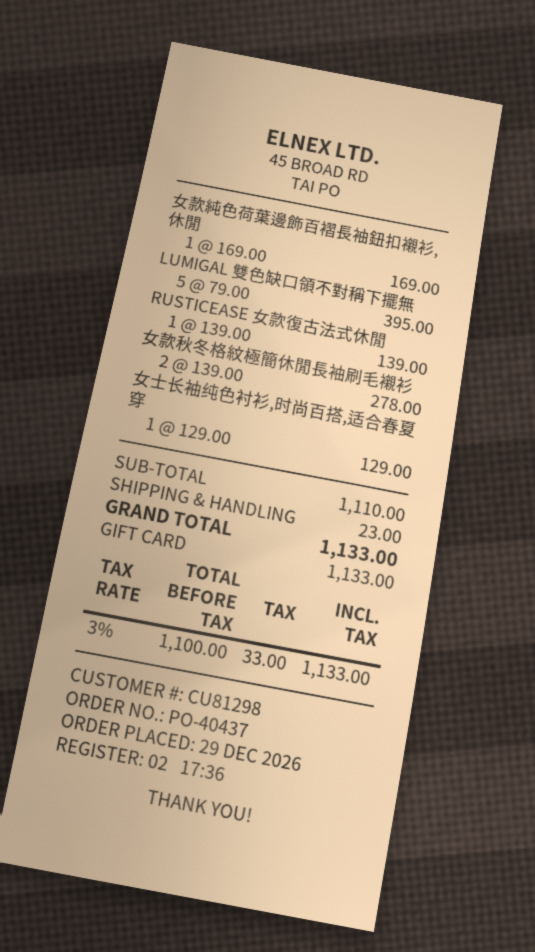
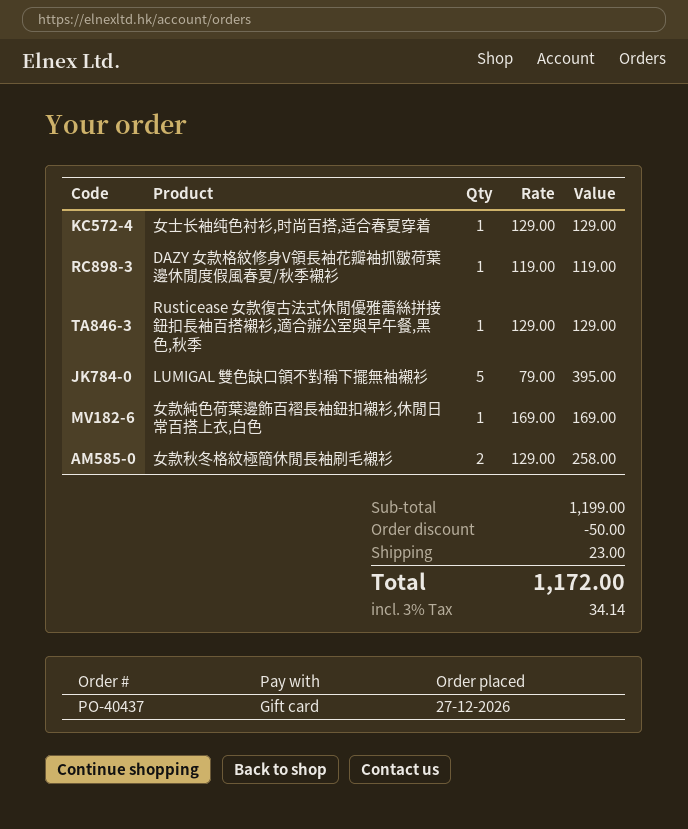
order date: 2026-12-29 -> 2026-12-27
RUSTICEASE 女款復古法式休閒: 1 x 139.00 = 139.00 -> 1 x 129.00 = 129.00
女款秋冬格紋極簡休閒長袖刷毛襯衫: 2 x 139.00 = 278.00 -> 2 x 129.00 = 258.00
DAZY 女款格紋修身V領長袖花瓣袖抓皺荷葉邊休閒度假風春夏/秋季襯衫: none -> 1 x 119.00 = 119.00
subtotal: 1110.00 -> 1199.00
discount: none -> 50.00
tax: 3% = 33.00 -> 3% = 34.14
total: 1133.00 -> 1172.00

